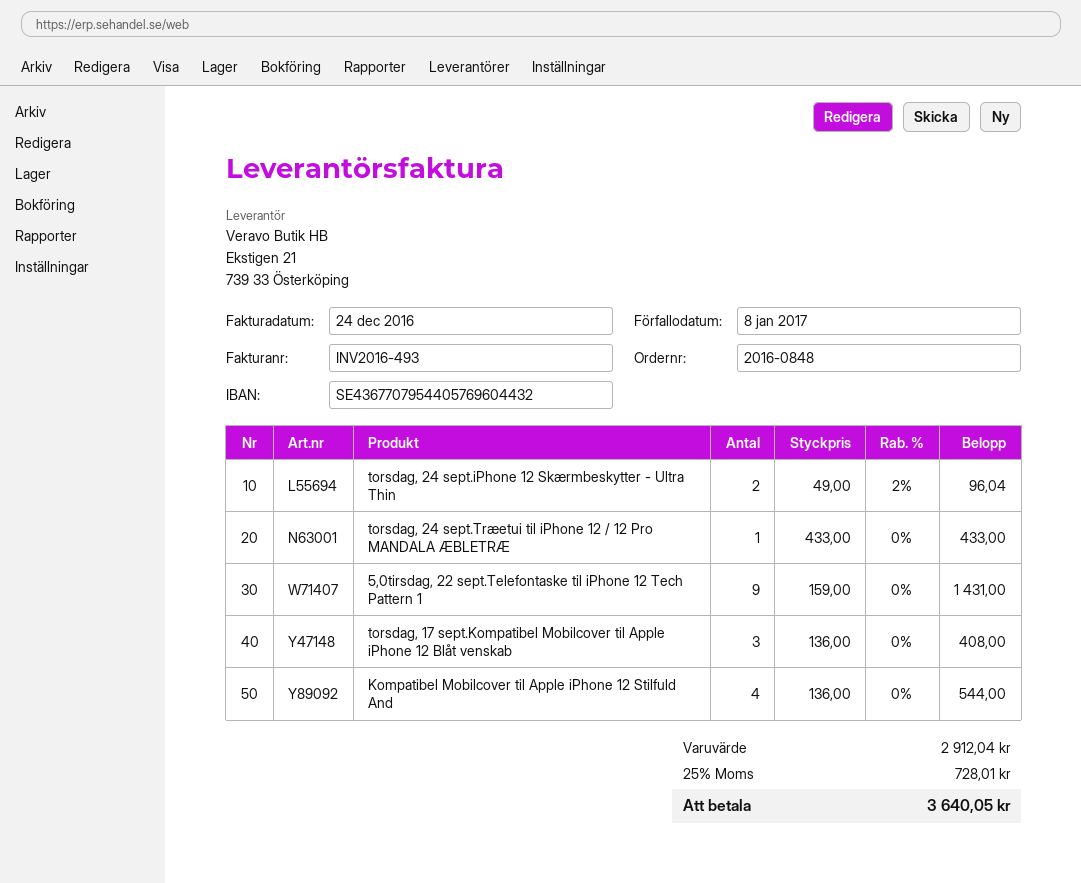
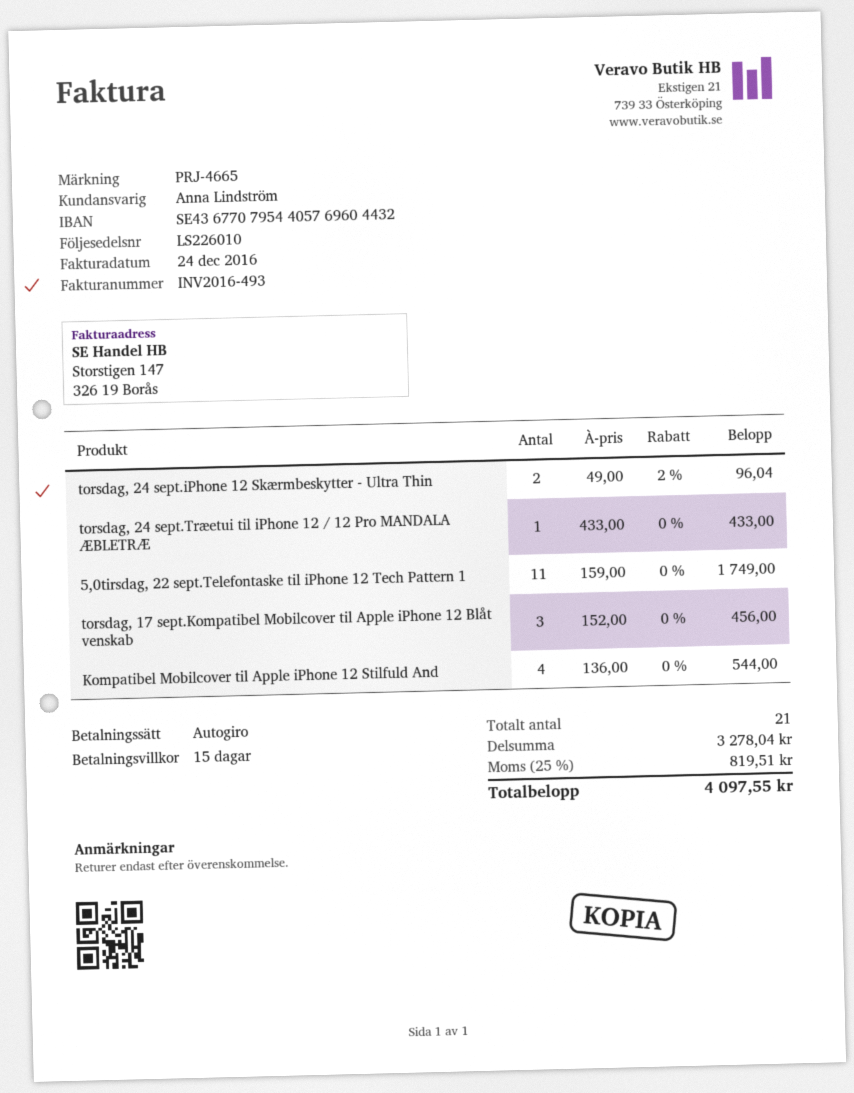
5,0tirsdag, 22 sept.Telefontaske til iPhone 12 Tech Pattern 1: 9 x 159.00 = 1431.00 -> 11 x 159.00 = 1749.00
torsdag, 17 sept.Kompatibel Mobilcover til Apple iPhone 12 Blåt venskab: 3 x 136.00 = 408.00 -> 3 x 152.00 = 456.00
subtotal: 2912.04 -> 3278.04
tax: 25% = 728.01 -> 25% = 819.51
total: 3640.05 -> 4097.55

